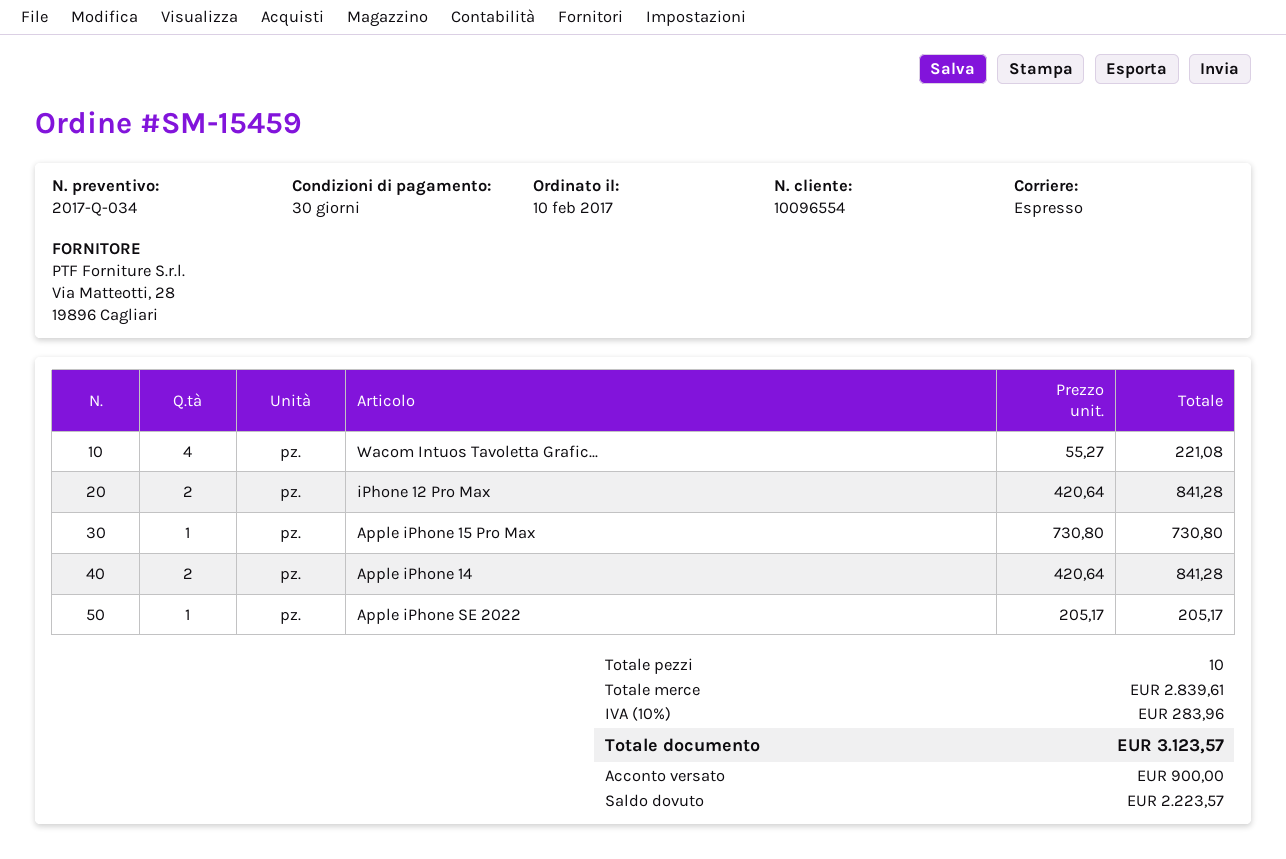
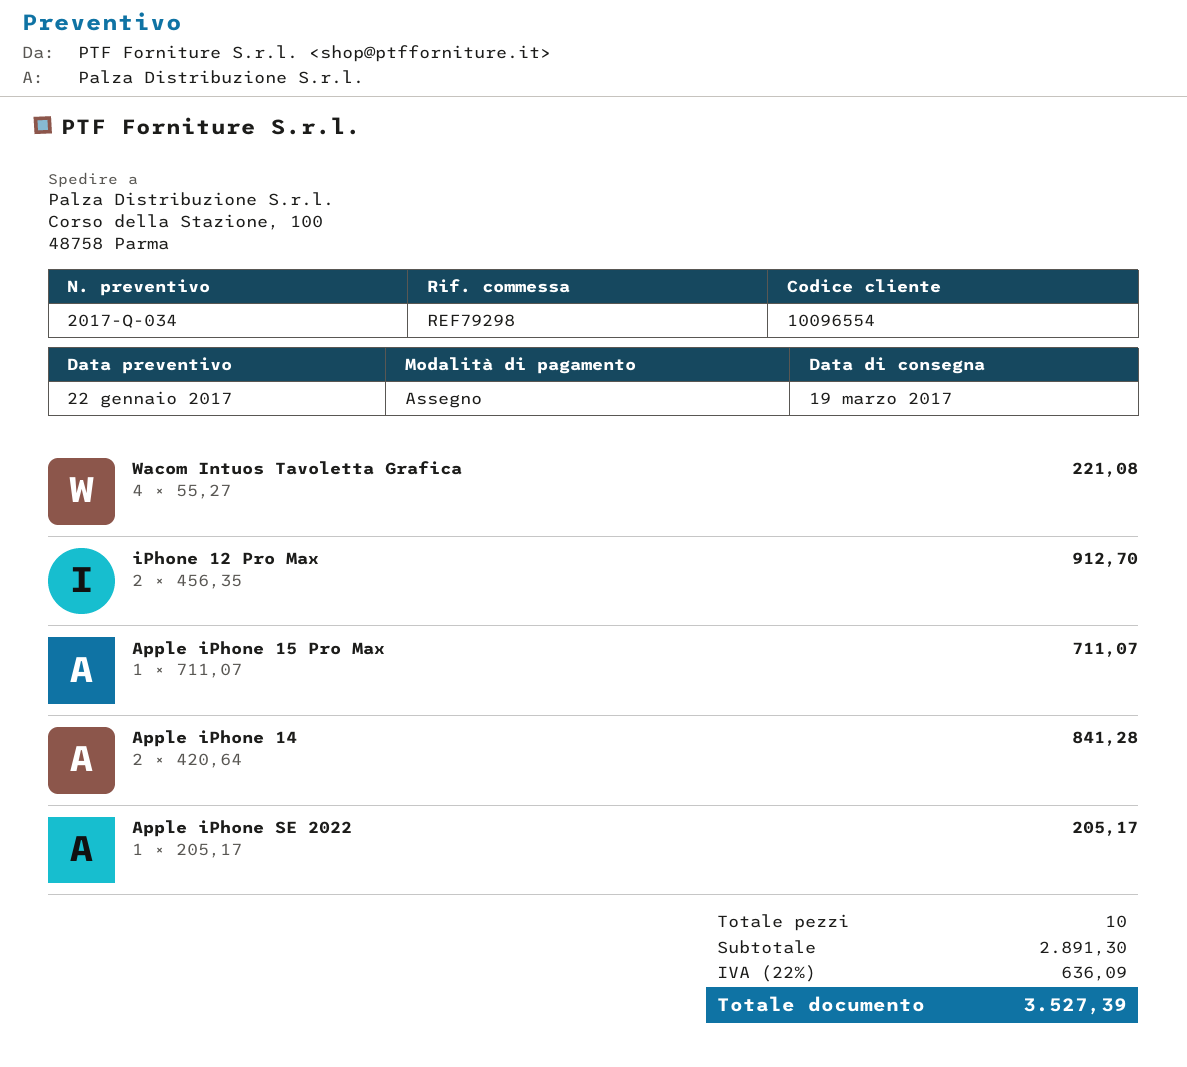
iPhone 12 Pro Max: 2 x 420.64 = 841.28 -> 2 x 456.35 = 912.70
Apple iPhone 15 Pro Max: 1 x 730.80 = 730.80 -> 1 x 711.07 = 711.07
subtotal: 2839.61 -> 2891.30
tax: 10% = 283.96 -> 22% = 636.09
total: 3123.57 -> 3527.39

